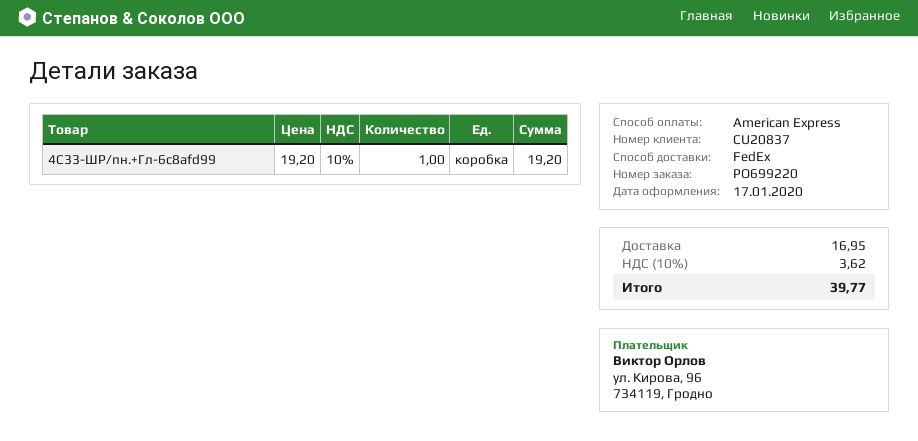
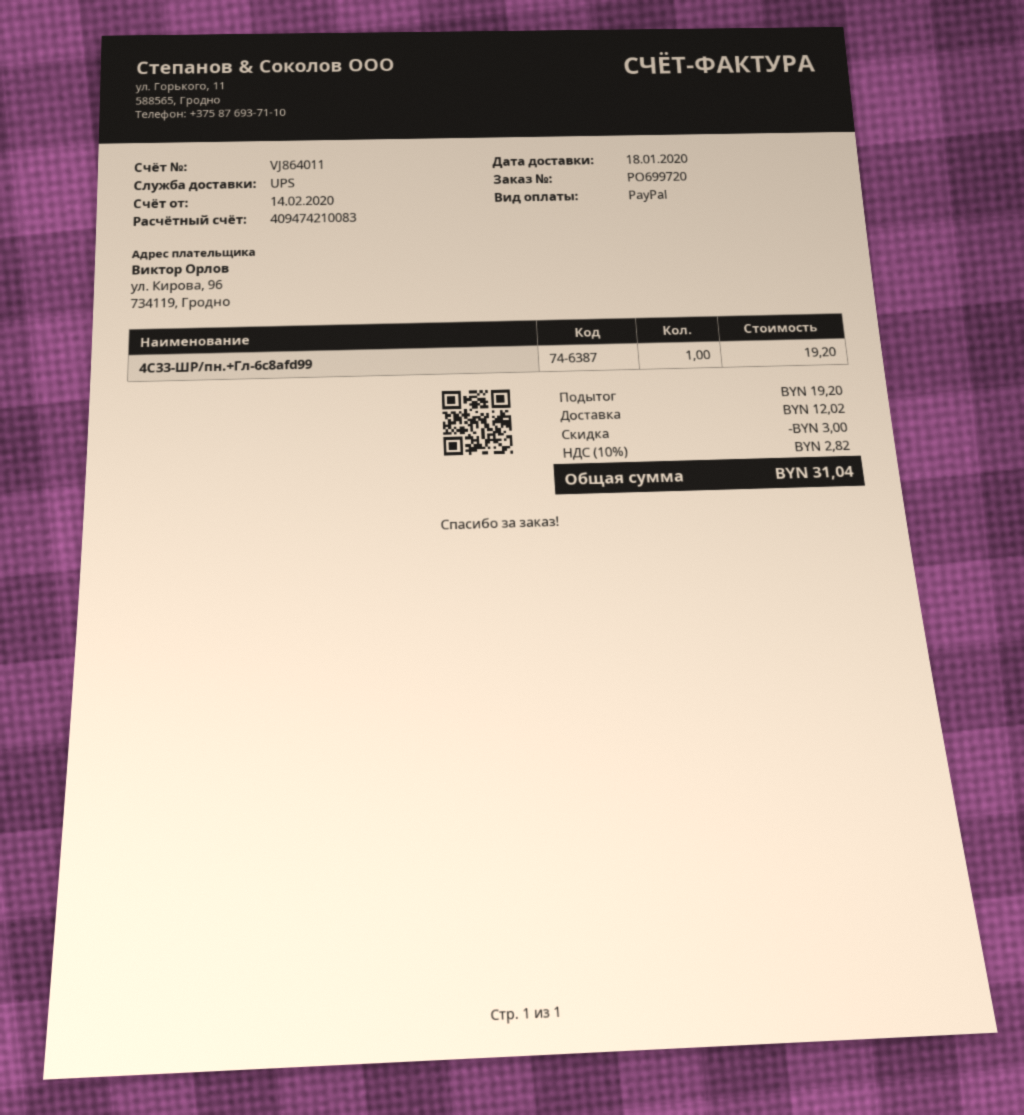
order number: PO699220 -> PO699720
payment method: American Express -> PayPal
shipping method: FedEx -> UPS
discount: none -> 3.00
shipping: 16.95 -> 12.02
tax: 10% = 3.62 -> 10% = 2.82
total: 39.77 -> 31.04

